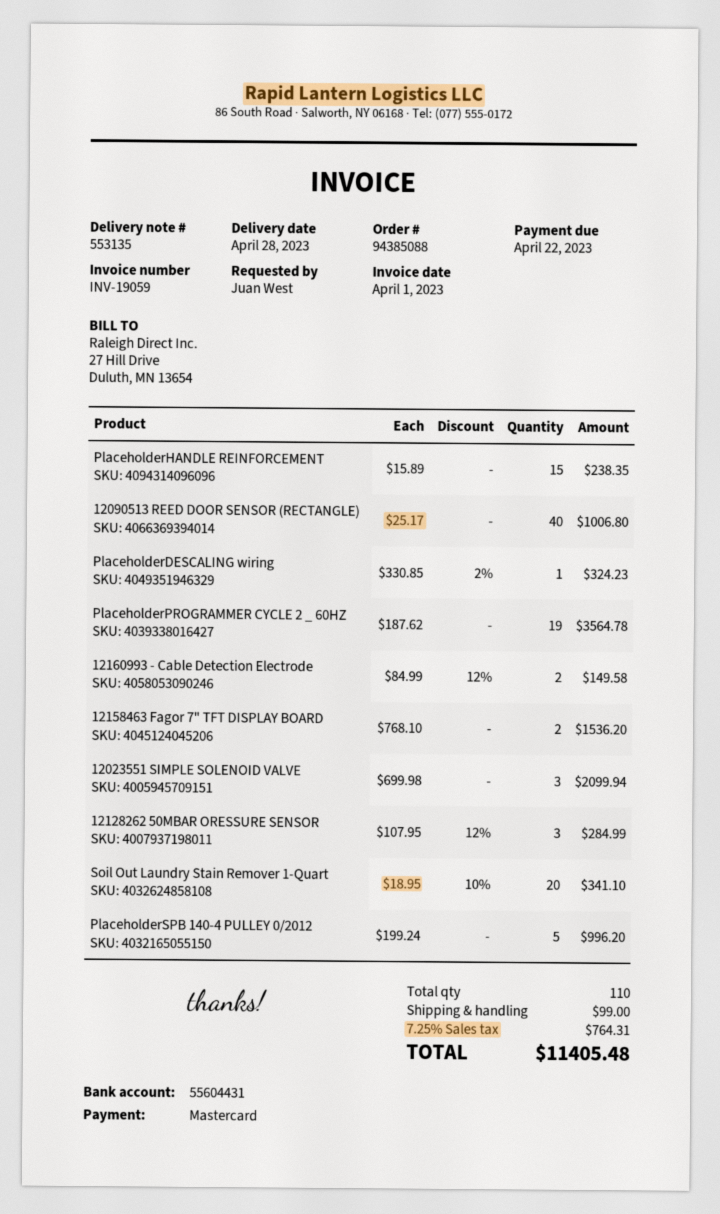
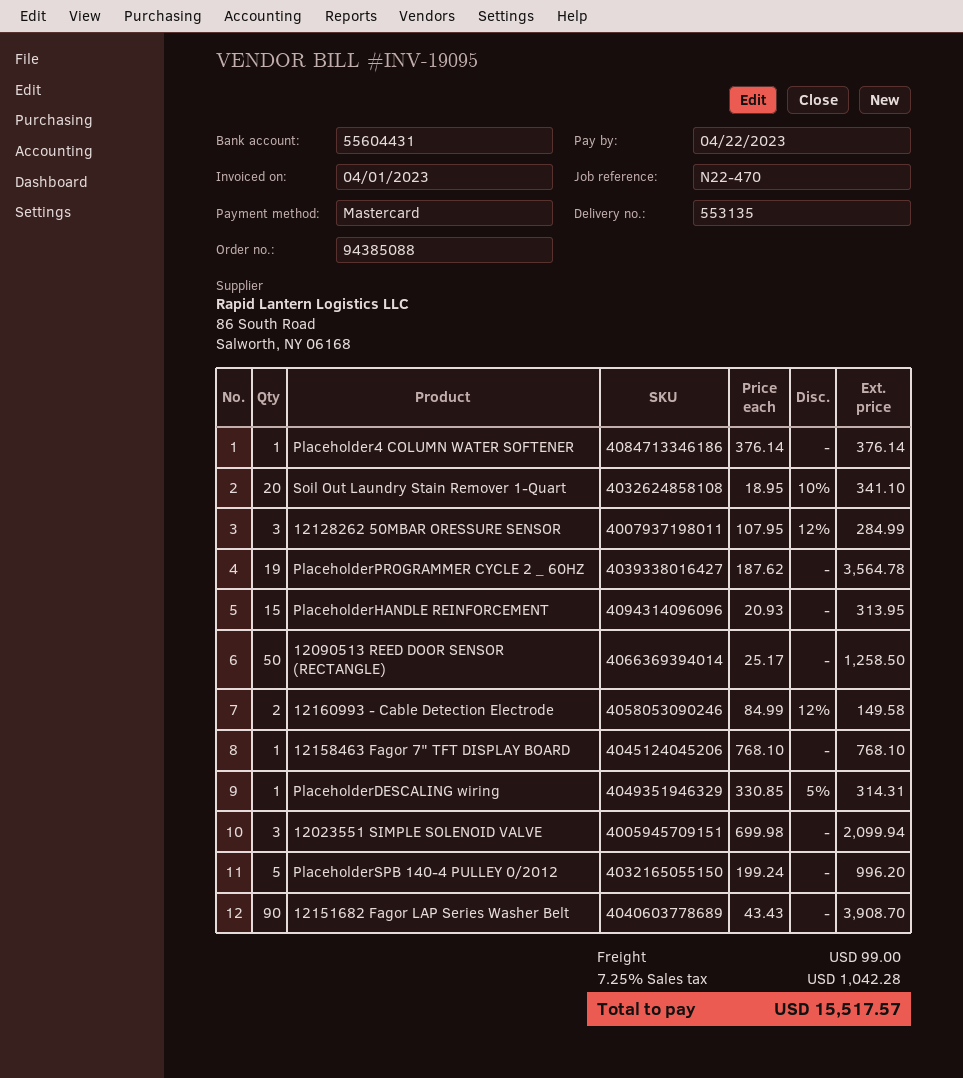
invoice number: INV-19059 -> INV-19095
PlaceholderHANDLE REINFORCEMENT: 15 x 15.89 = 238.35 -> 15 x 20.93 = 313.95
12090513 REED DOOR SENSOR (RECTANGLE): 40 x 25.17 = 1006.80 -> 50 x 25.17 = 1258.50
PlaceholderDESCALING wiring: 1 x 330.85 - 2% = 324.23 -> 1 x 330.85 - 5% = 314.31
12158463 Fagor 7" TFT DISPLAY BOARD: 2 x 768.10 = 1536.20 -> 1 x 768.10 = 768.10
Placeholder4 COLUMN WATER SOFTENER: none -> 1 x 376.14 = 376.14
12151682 Fagor LAP Series Washer Belt: none -> 90 x 43.43 = 3908.70
tax: 7.25% = 764.31 -> 7.25% = 1042.28
total: 11405.48 -> 15517.57

